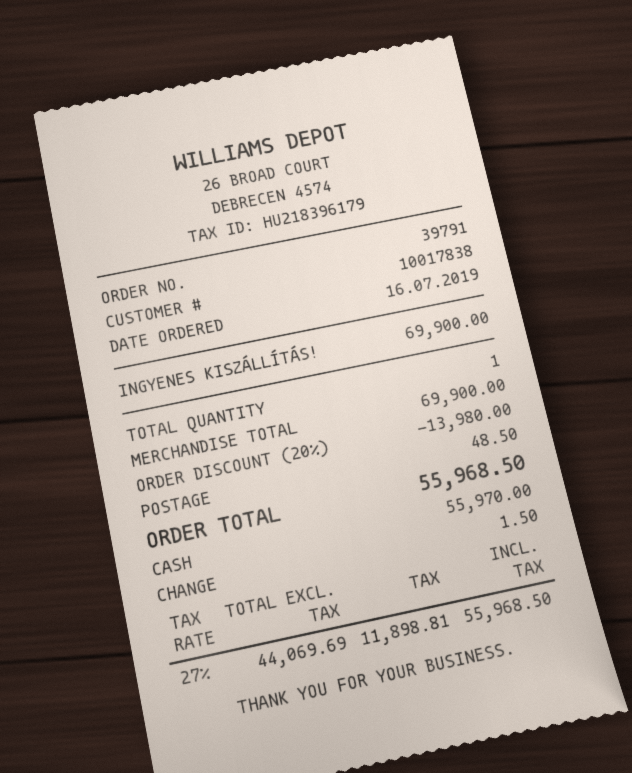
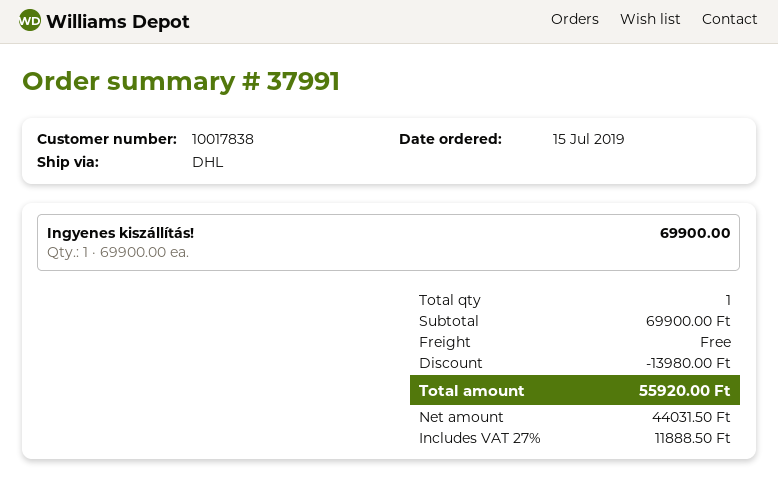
order number: 39791 -> 37991
order date: 2019-07-16 -> 2019-07-15
shipping: 48.50 -> 0.00
net: 44069.69 -> 44031.50
tax: 27% = 11898.81 -> 27% = 11888.50
total: 55968.50 -> 55920.00

